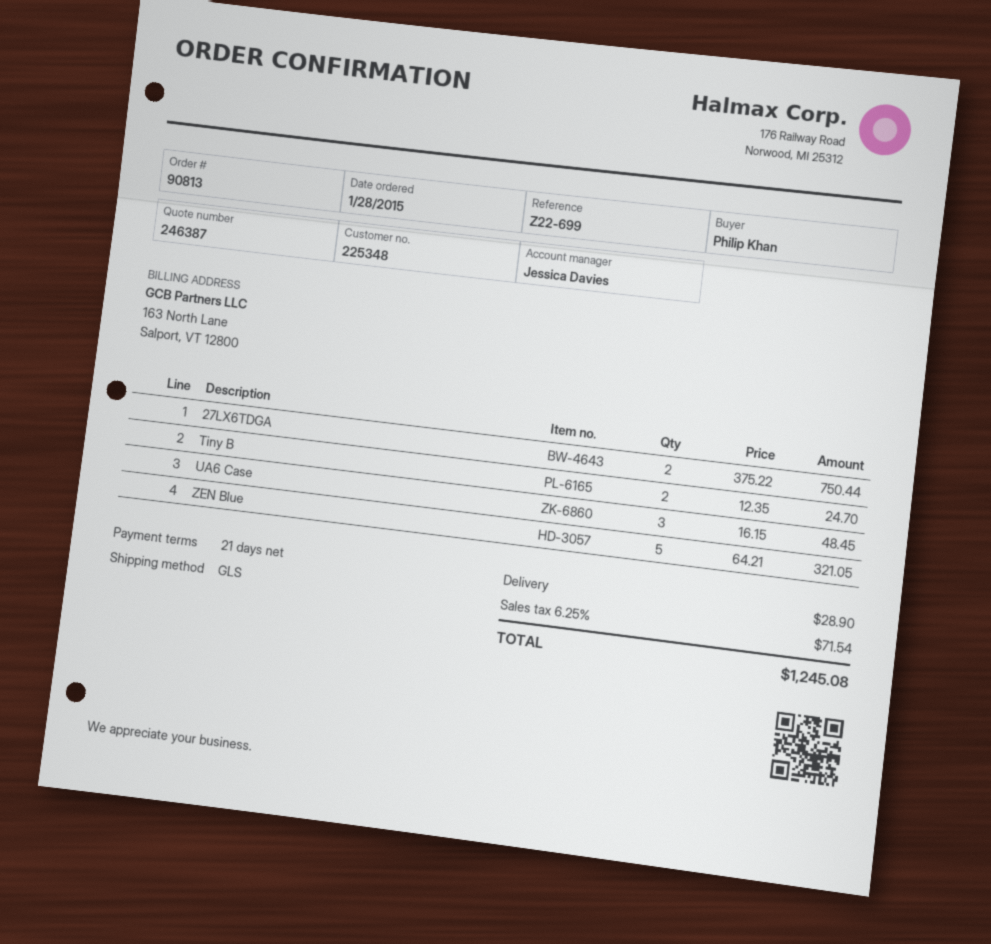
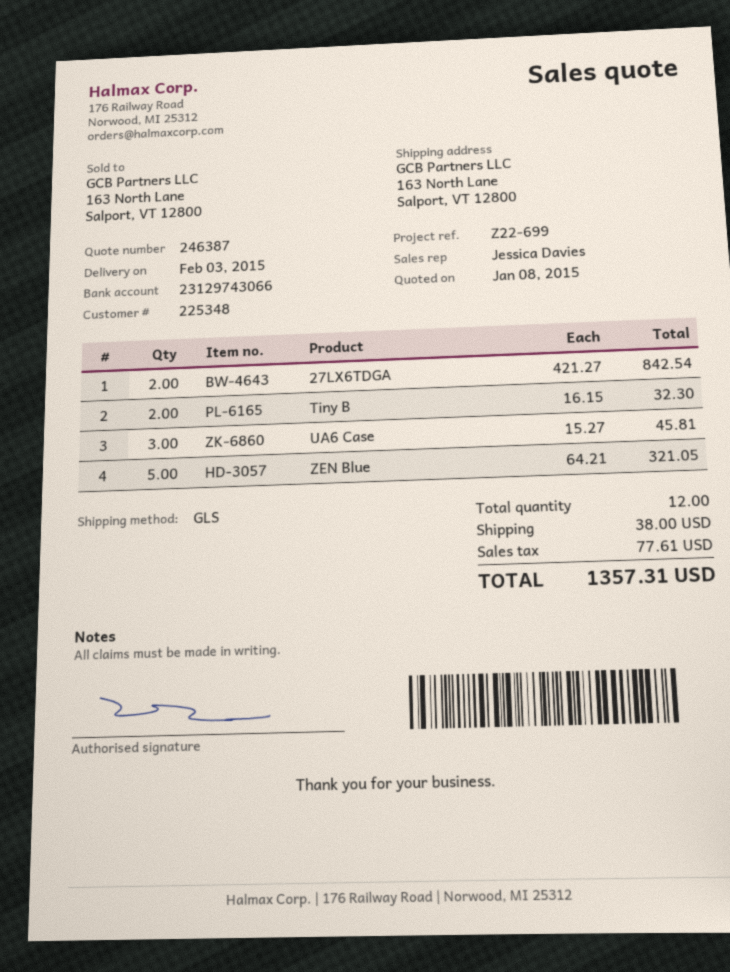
27LX6TDGA: 2 x 375.22 = 750.44 -> 2 x 421.27 = 842.54
Tiny B: 2 x 12.35 = 24.70 -> 2 x 16.15 = 32.30
UA6 Case: 3 x 16.15 = 48.45 -> 3 x 15.27 = 45.81
shipping: 28.90 -> 38.00
tax: 71.54 -> 77.61
total: 1245.08 -> 1357.31

